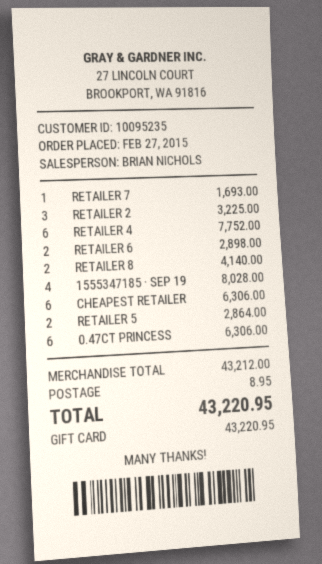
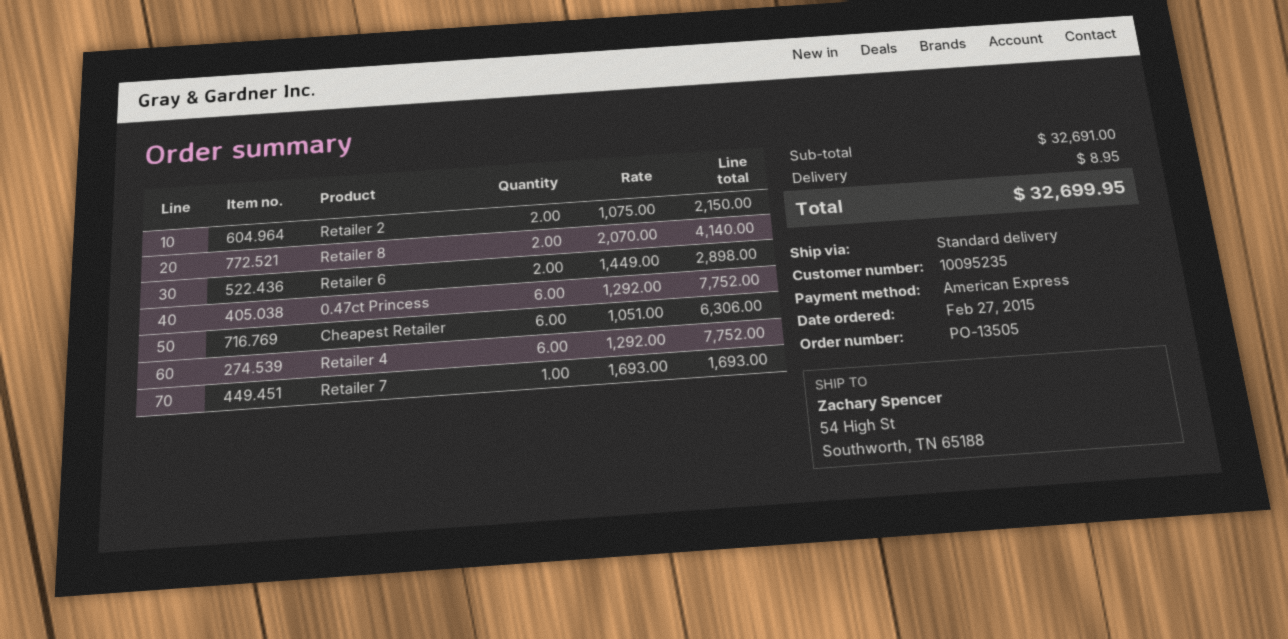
payment method: gift card -> American Express
RETAILER 2: 3 for 3225.00 -> 2 for 2150.00
1555347185 · SEP 19: 4 for 8028.00 -> none
RETAILER 5: 2 for 2864.00 -> none
0.47CT PRINCESS: 6 for 6306.00 -> 6 for 7752.00
subtotal: 43212.00 -> 32691.00
total: 43220.95 -> 32699.95

